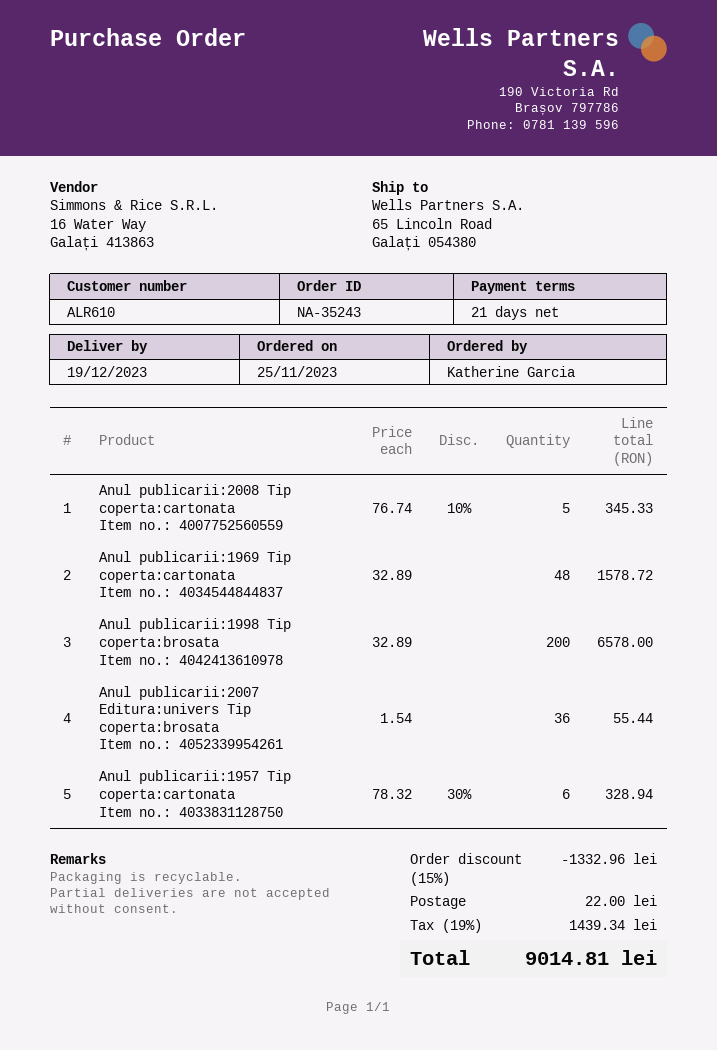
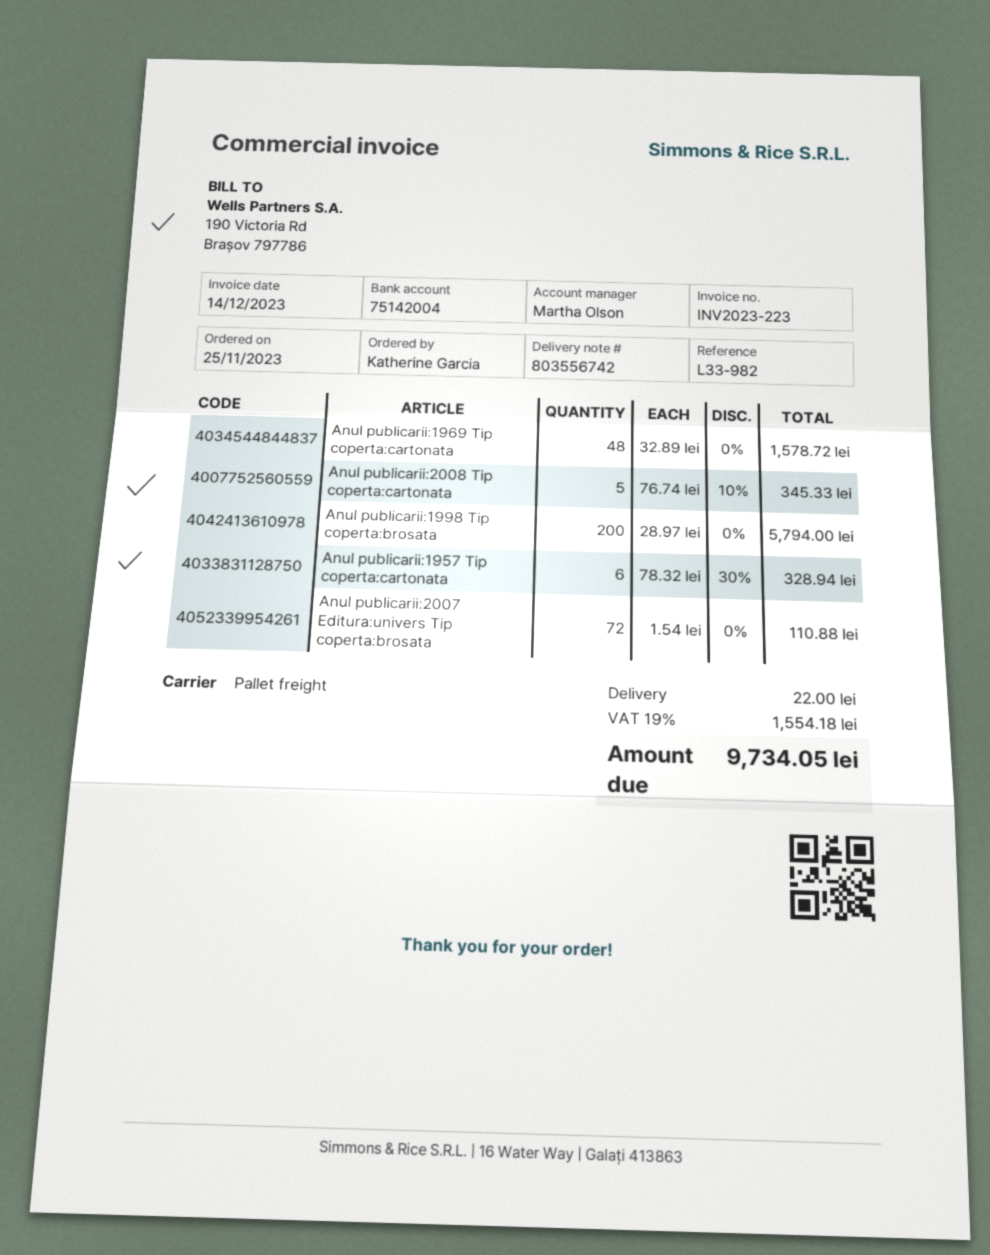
Anul publicarii:1998 Tip coperta:brosata: 200 x 32.89 = 6578.00 -> 200 x 28.97 = 5794.00
Anul publicarii:2007 Editura:univers Tip coperta:brosata: 36 x 1.54 = 55.44 -> 72 x 1.54 = 110.88
discount: 15% = 1332.96 -> none
tax: 19% = 1439.34 -> 19% = 1554.18
total: 9014.81 -> 9734.05

